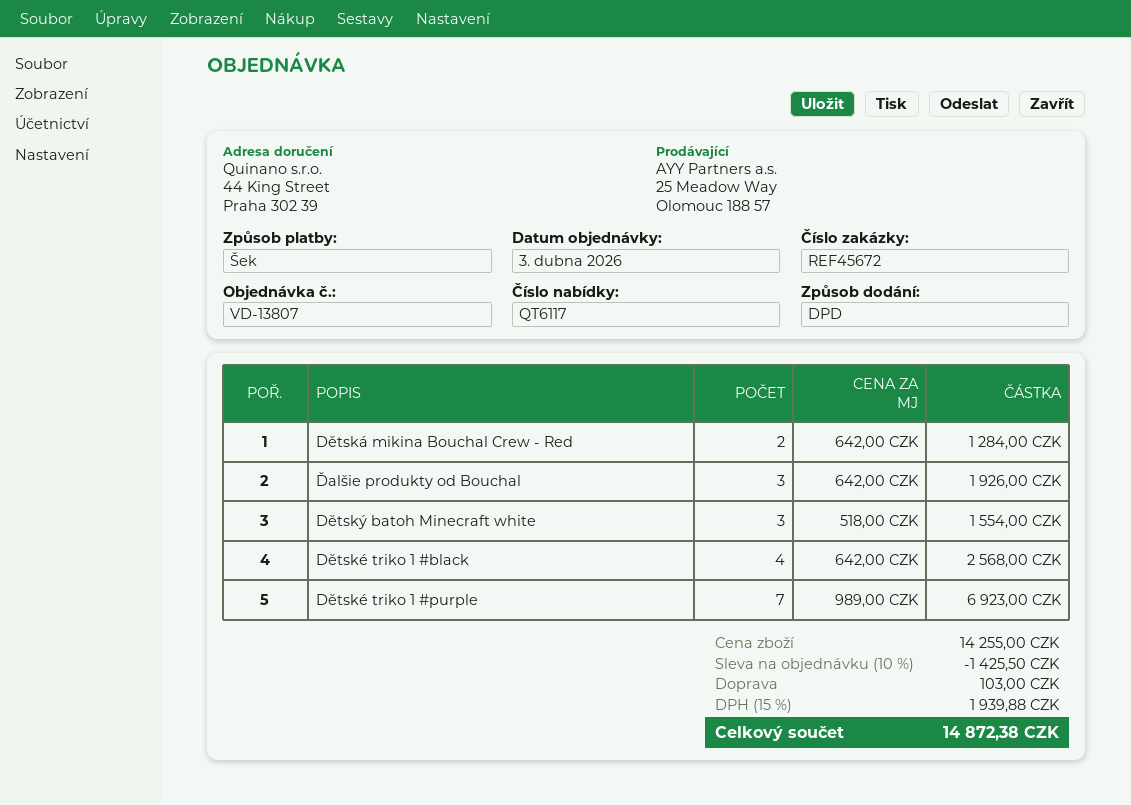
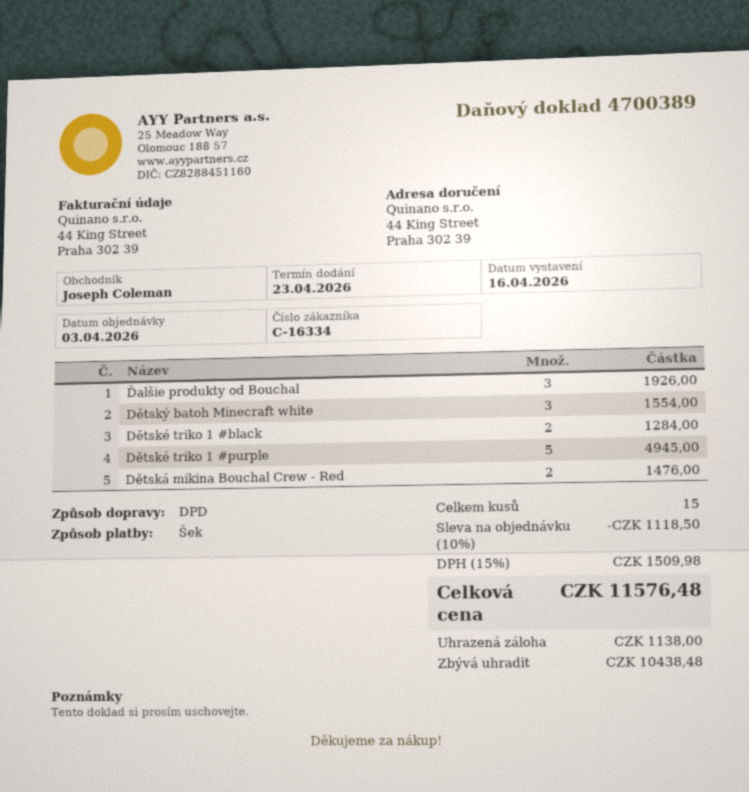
Dětská mikina Bouchal Crew - Red: 2 for 1284.00 -> 2 for 1476.00
Dětské triko 1 #black: 4 for 2568.00 -> 2 for 1284.00
Dětské triko 1 #purple: 7 for 6923.00 -> 5 for 4945.00
discount: 10% = 1425.50 -> 10% = 1118.50
shipping: 103.00 -> none
tax: 15% = 1939.88 -> 15% = 1509.98
total: 14872.38 -> 11576.48

